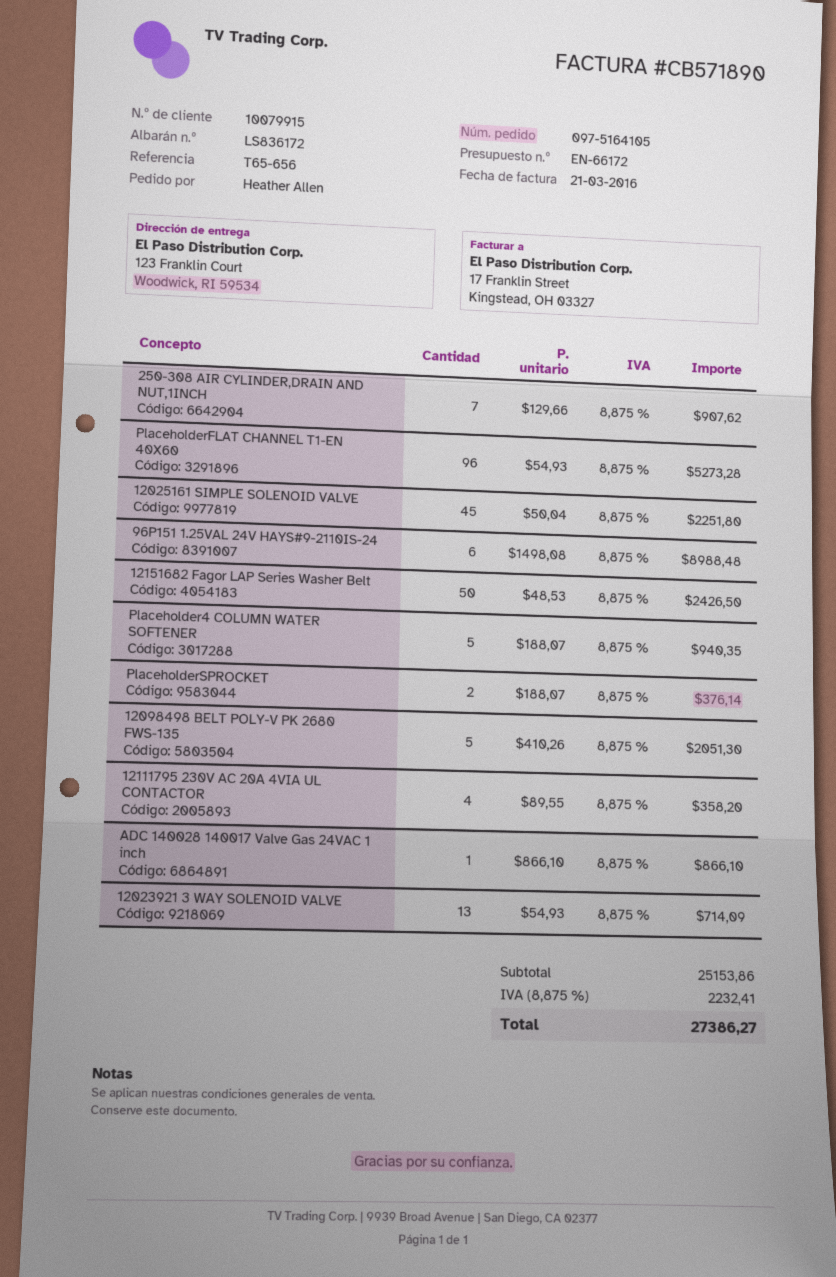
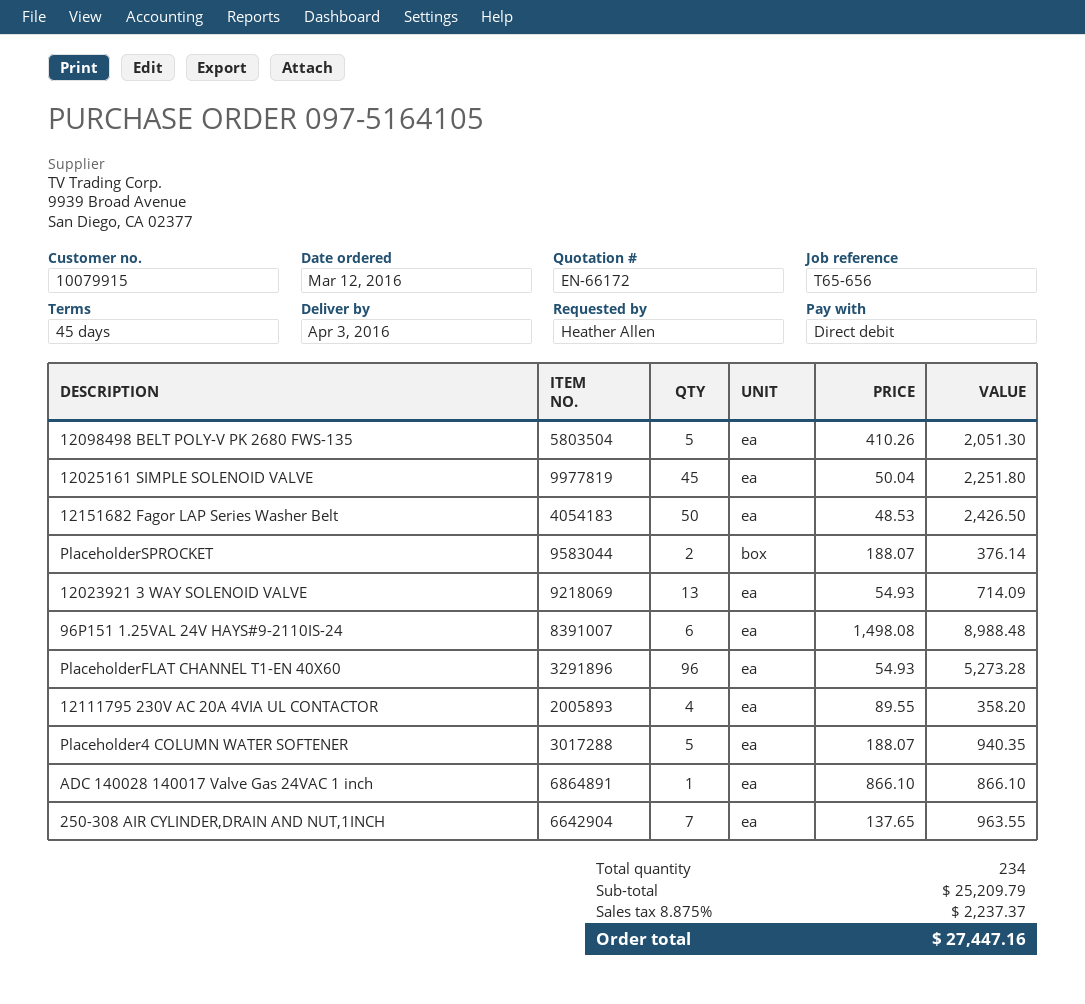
250-308 AIR CYLINDER,DRAIN AND NUT,1INCH: 7 x 129.66 = 907.62 -> 7 x 137.65 = 963.55
subtotal: 25153.86 -> 25209.79
tax: 8.875% = 2232.41 -> 8.875% = 2237.37
total: 27386.27 -> 27447.16

